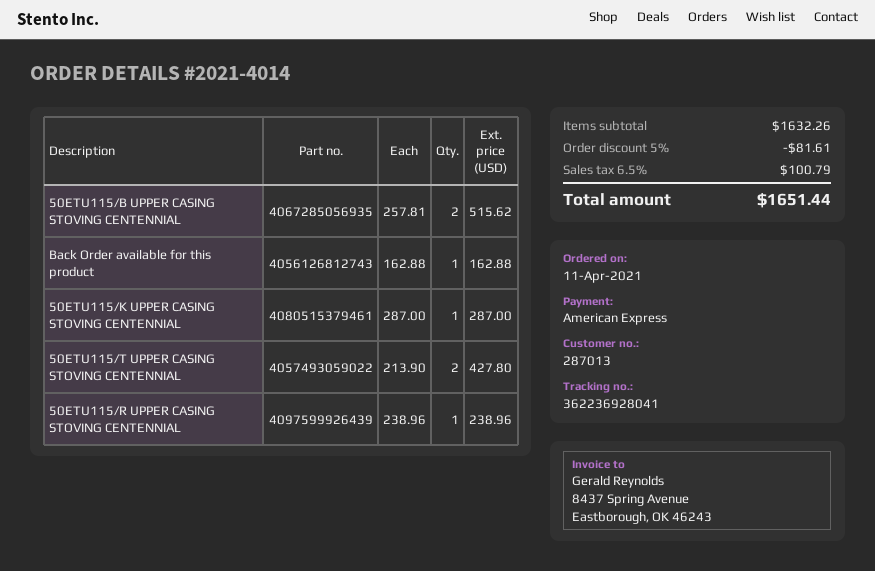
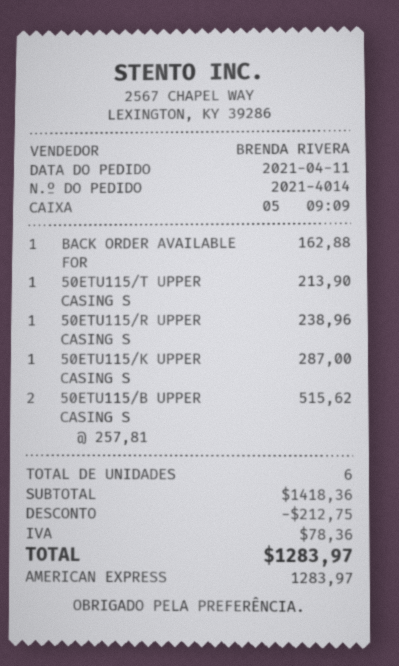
50ETU115/T UPPER CASING STOVING CENTENNIAL: 2 x 213.90 = 427.80 -> 1 x 213.90 = 213.90
subtotal: 1632.26 -> 1418.36
discount: 81.61 -> 212.75
tax: 100.79 -> 78.36
total: 1651.44 -> 1283.97

